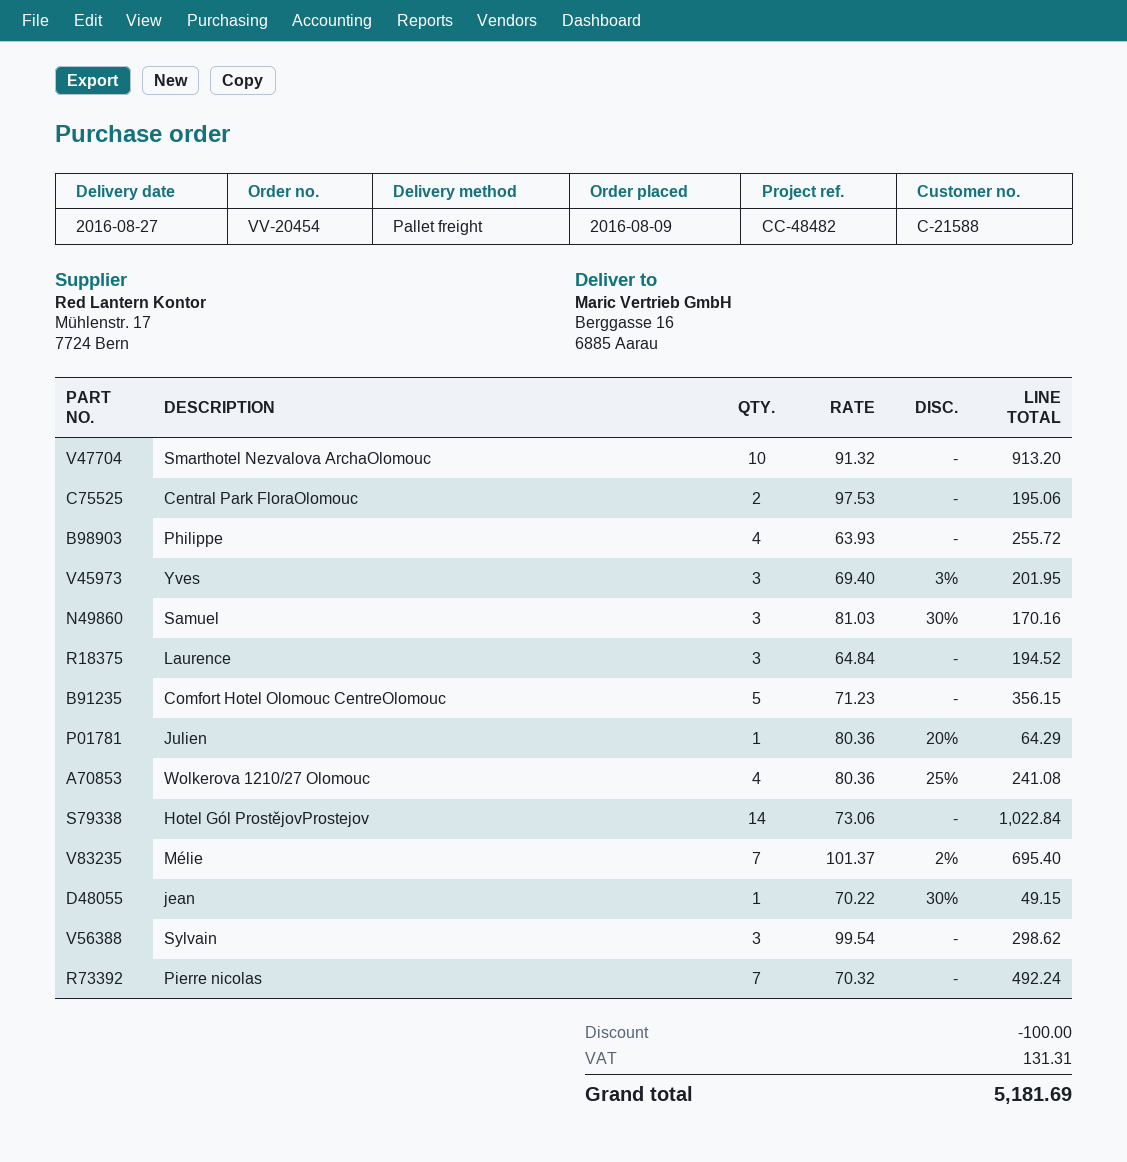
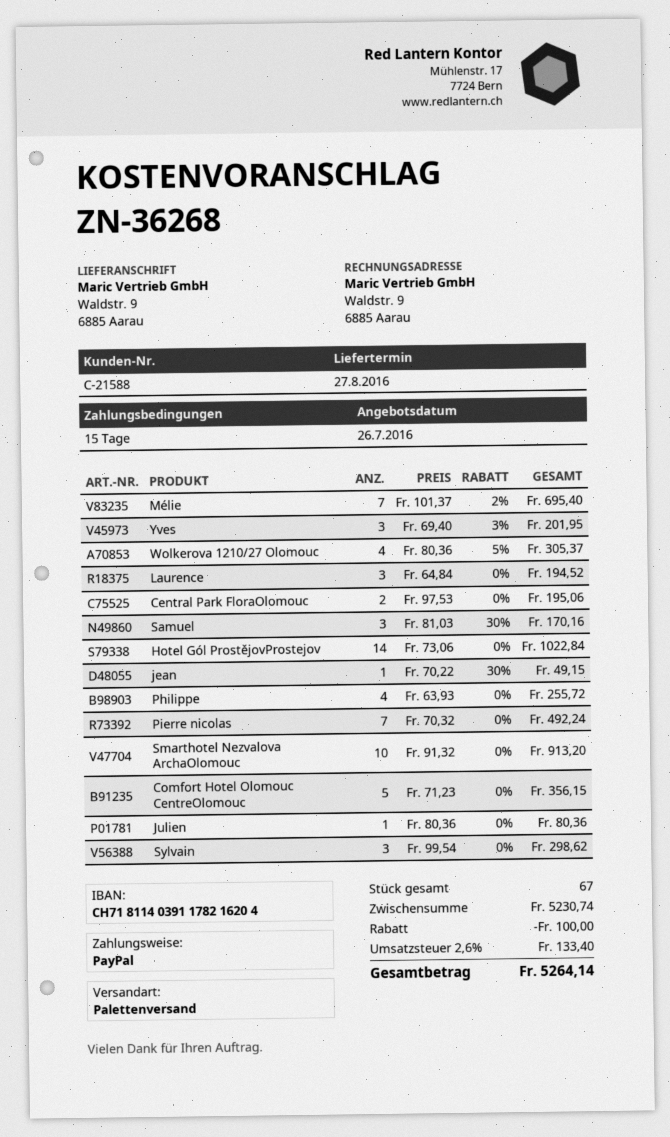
ship to: Berggasse 16, 6885 Aarau -> Waldstr. 9, 6885 Aarau
Julien: 1 x 80.36 - 20% = 64.29 -> 1 x 80.36 = 80.36
Wolkerova 1210/27 Olomouc: 4 x 80.36 - 25% = 241.08 -> 4 x 80.36 - 5% = 305.37
tax: 131.31 -> 133.40
total: 5181.69 -> 5264.14

